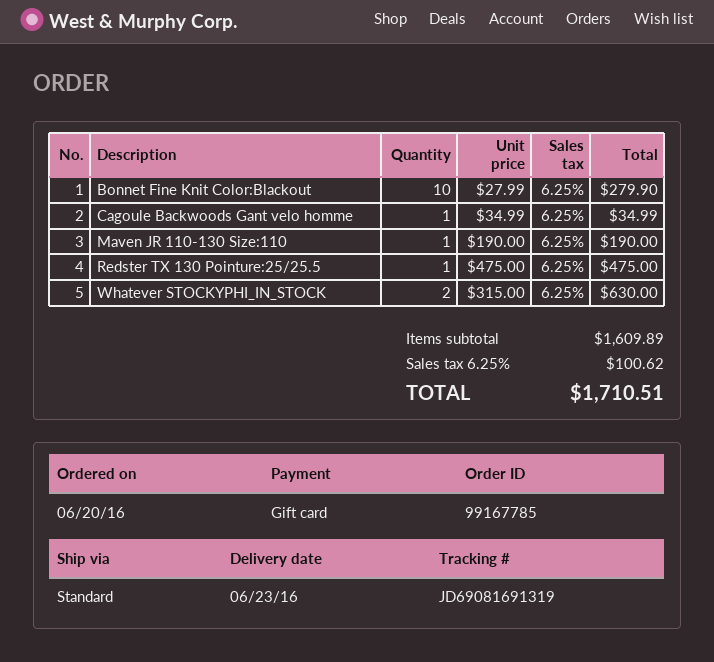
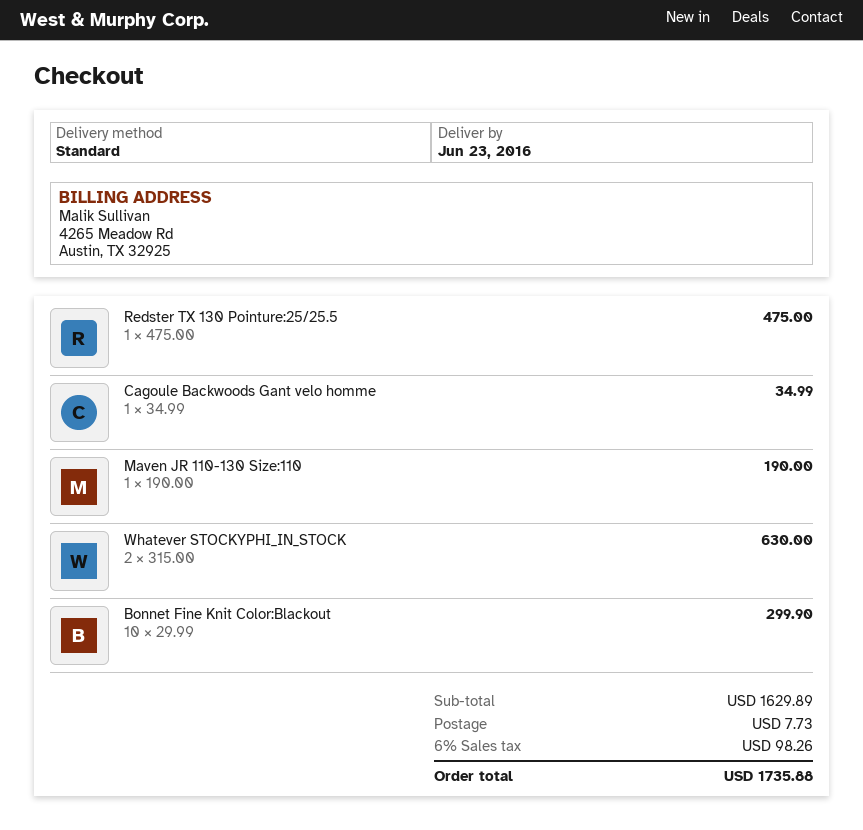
Bonnet Fine Knit Color:Blackout: 10 x 27.99 = 279.90 -> 10 x 29.99 = 299.90
subtotal: 1609.89 -> 1629.89
shipping: none -> 7.73
tax: 6.25% = 100.62 -> 6% = 98.26
total: 1710.51 -> 1735.88

